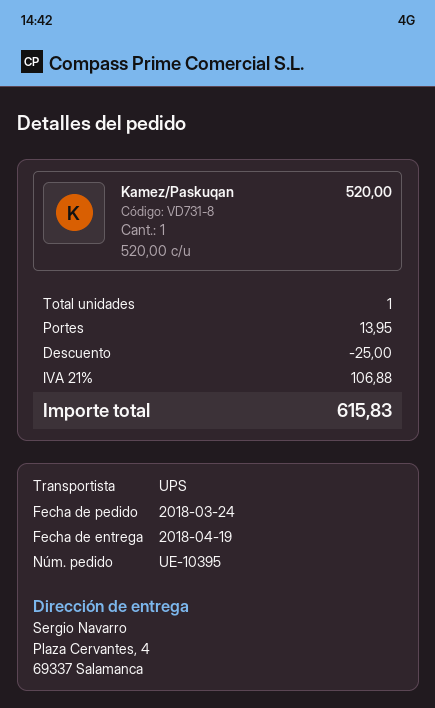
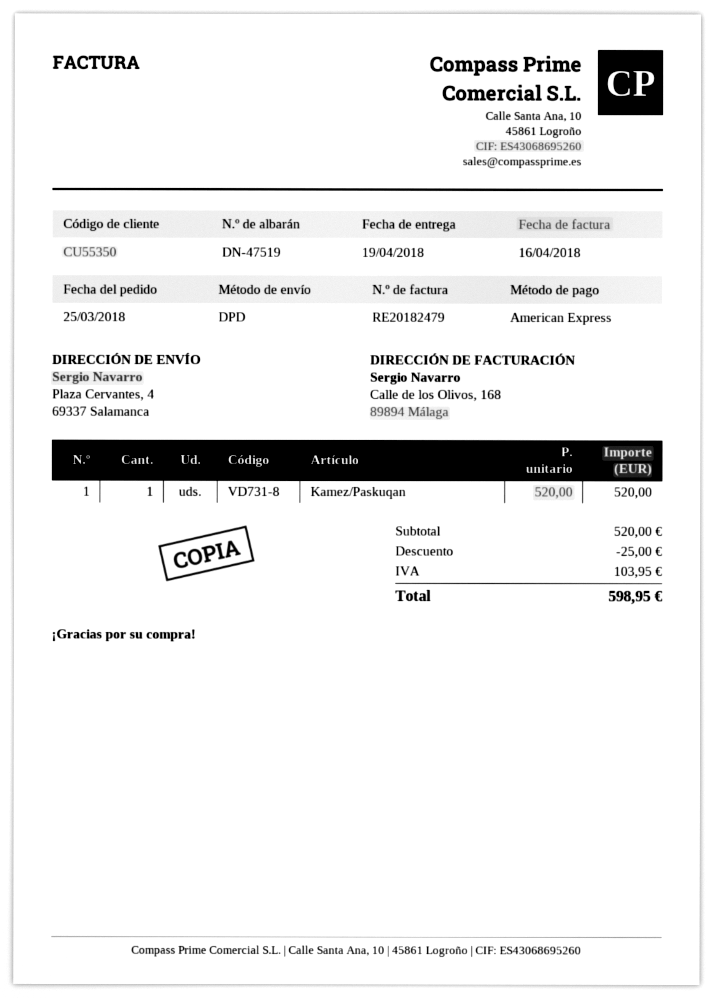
order date: 2018-03-24 -> 2018-03-25
shipping method: UPS -> DPD
shipping: 13.95 -> none
tax: 106.88 -> 103.95
total: 615.83 -> 598.95

